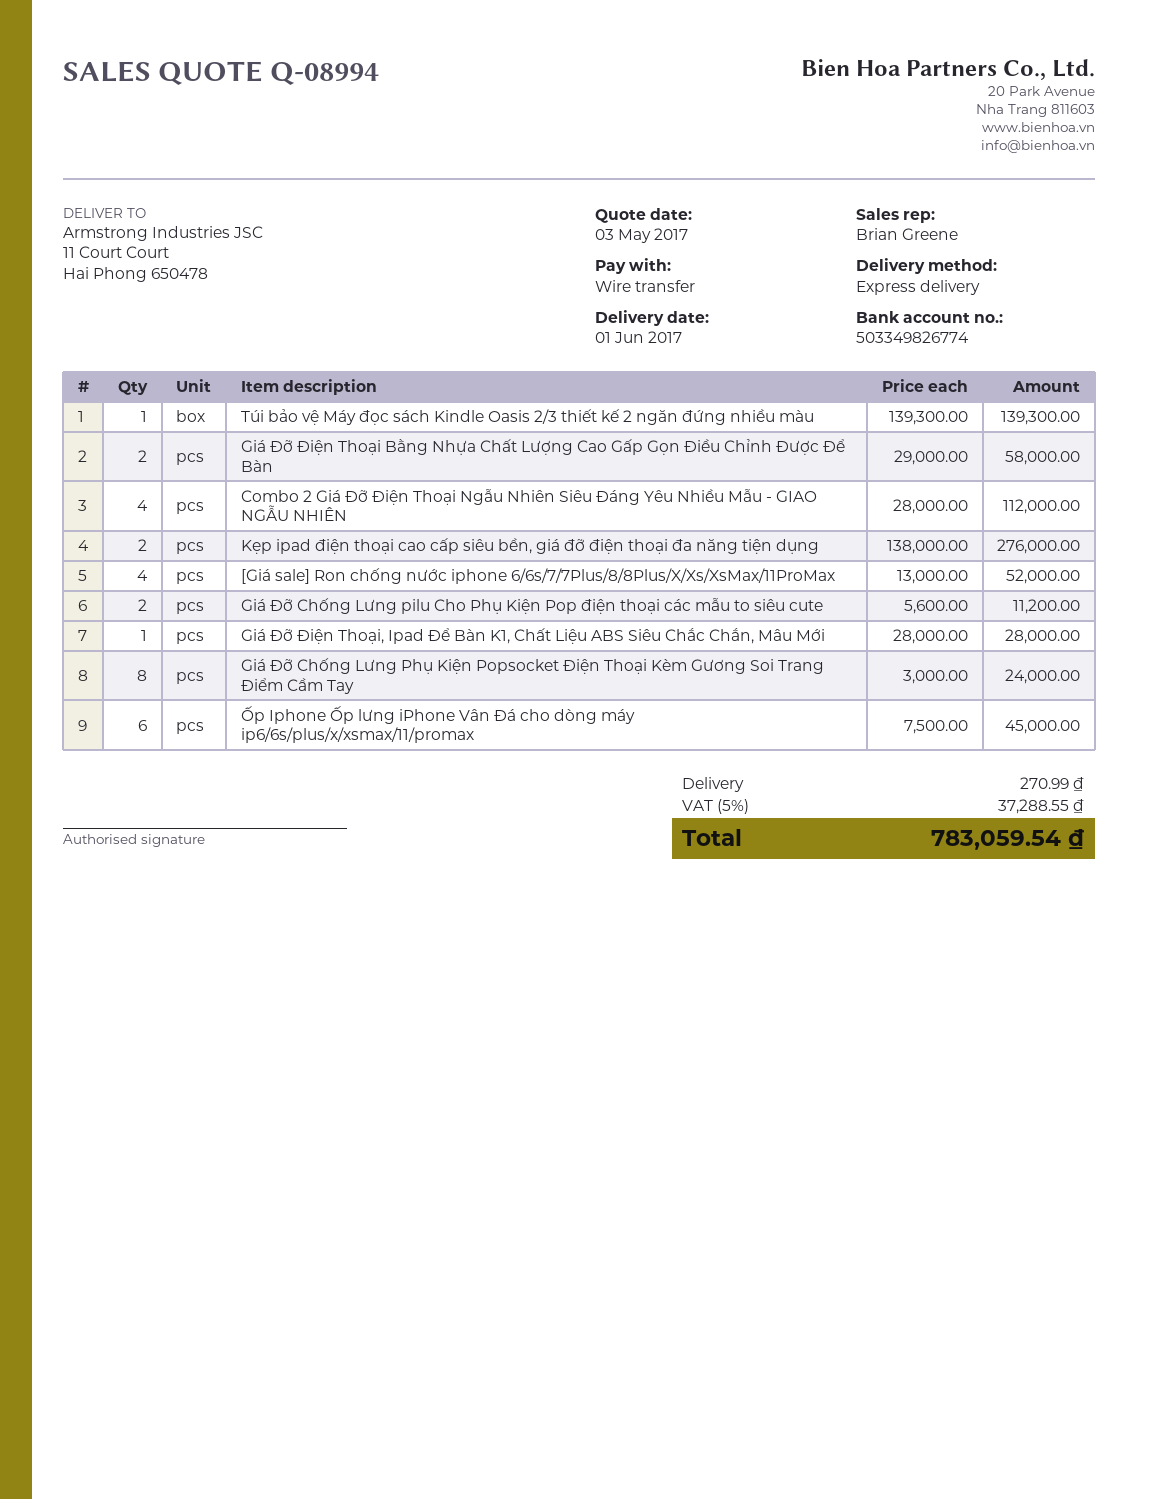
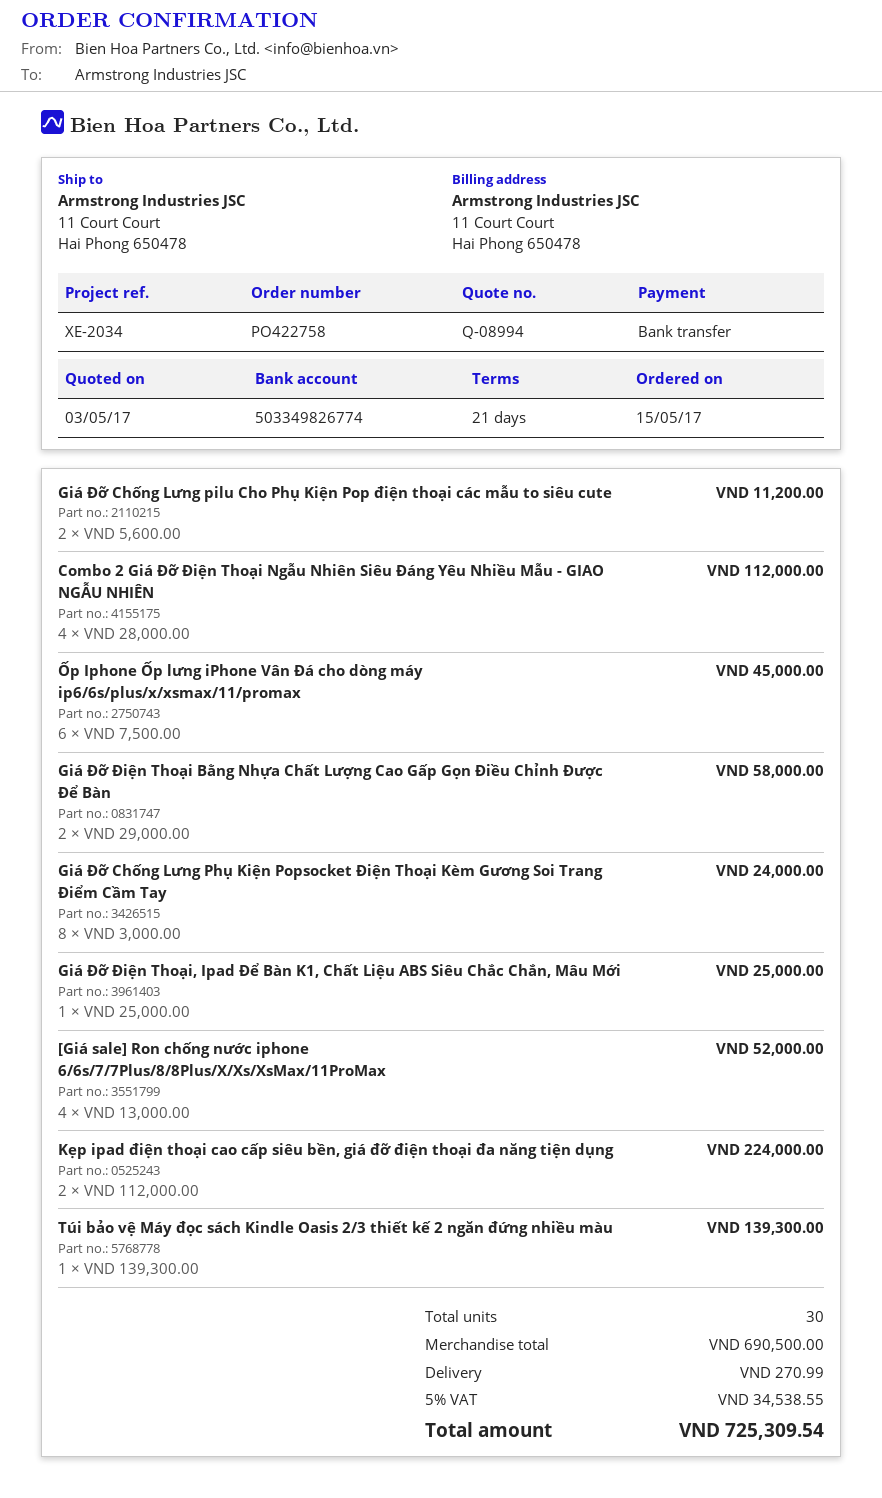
Kẹp ipad điện thoại cao cấp siêu bền, giá đỡ điện thoại đa năng tiện dụng: 2 x 138000.00 = 276000.00 -> 2 x 112000.00 = 224000.00
Giá Đỡ Điện Thoại, Ipad Để Bàn K1, Chất Liệu ABS Siêu Chắc Chắn, Mâu Mới: 1 x 28000.00 = 28000.00 -> 1 x 25000.00 = 25000.00
tax: 5% = 37288.55 -> 5% = 34538.55
total: 783059.54 -> 725309.54

